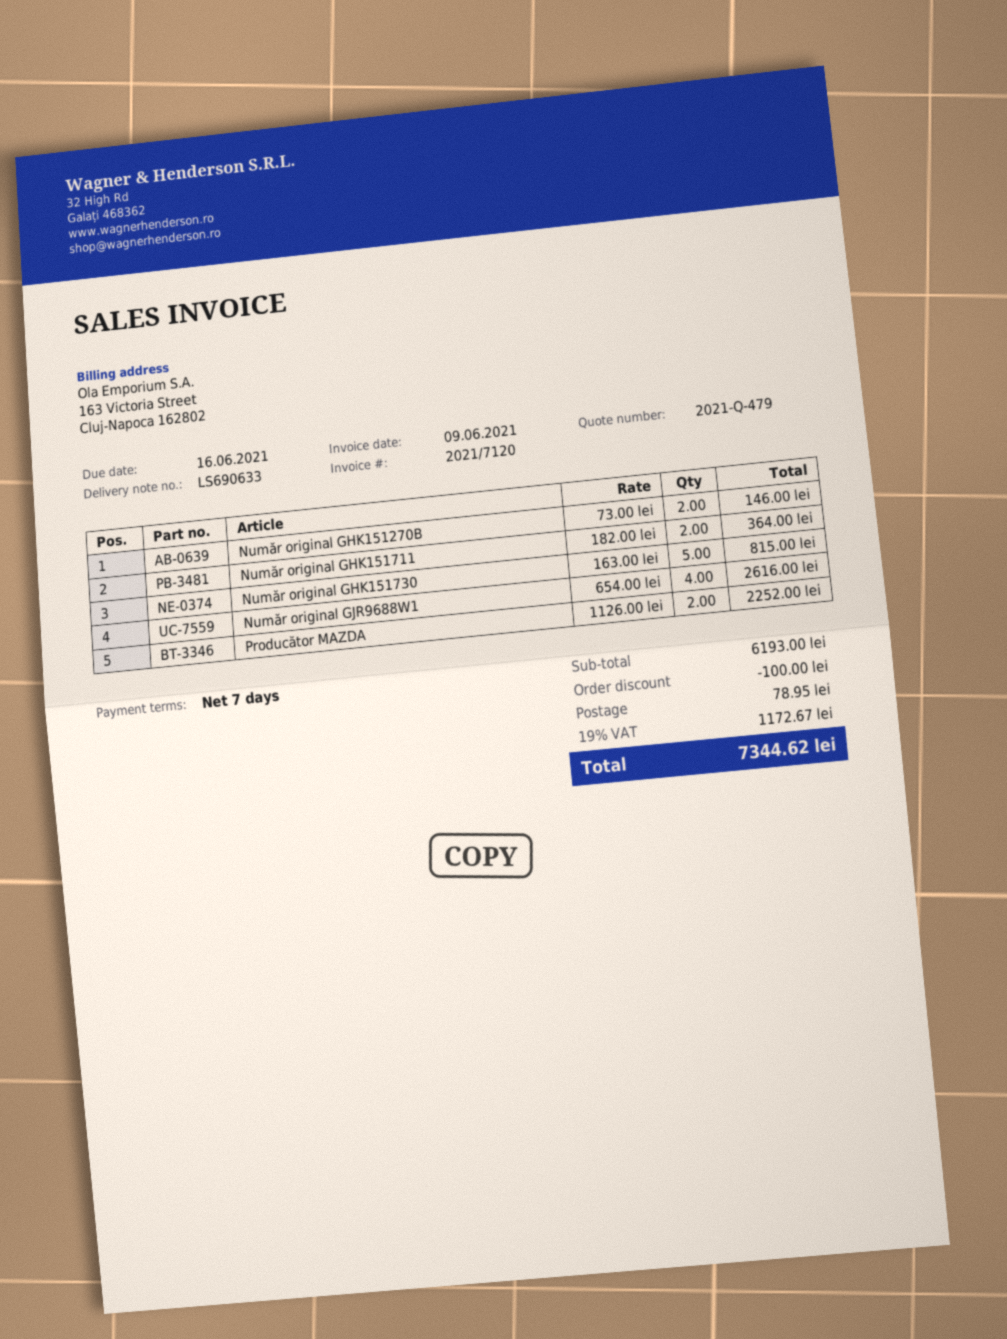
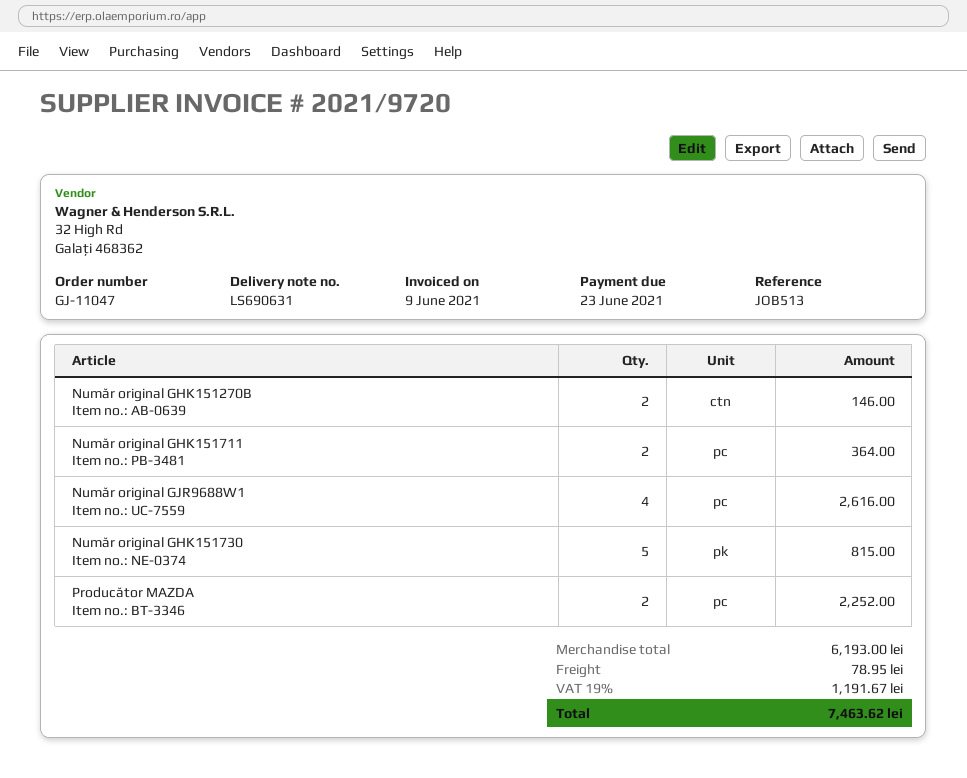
delivery note number: LS690633 -> LS690631
invoice number: 2021/7120 -> 2021/9720
due date: 2021-06-16 -> 2021-06-23
discount: 100.00 -> none
tax: 19% = 1172.67 -> 19% = 1191.67
total: 7344.62 -> 7463.62

